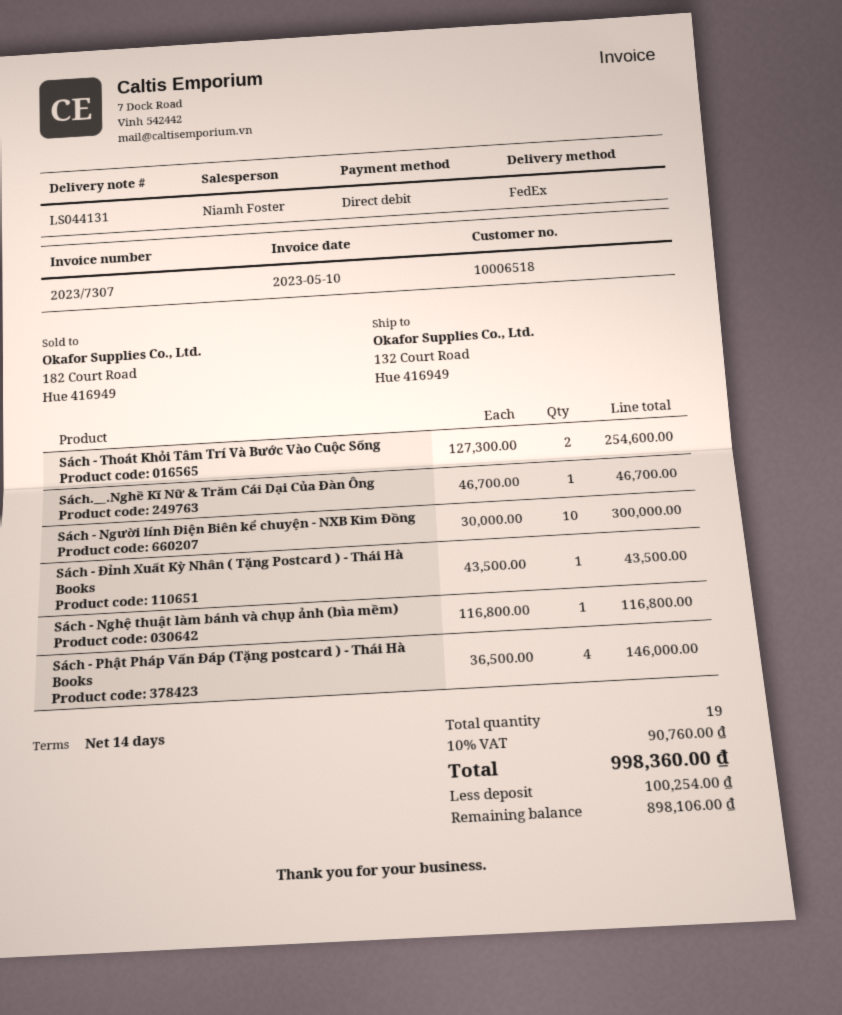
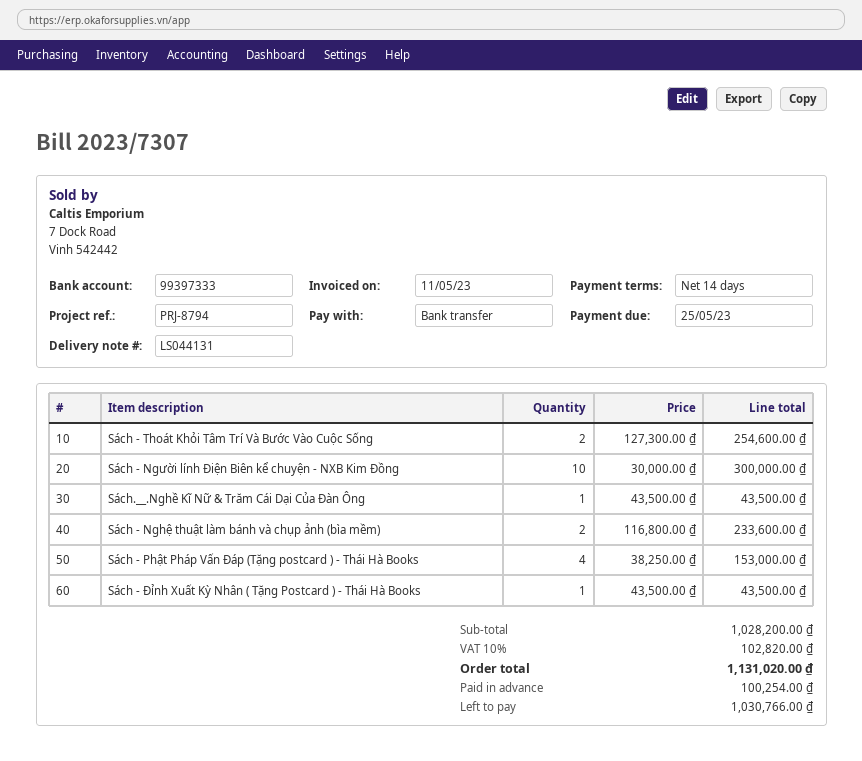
invoice date: 2023-05-10 -> 2023-05-11
payment method: direct debit -> bank transfer
Sách.__.Nghề Kĩ Nữ & Trăm Cái Dại Của Đàn Ông: 1 x 46700.00 = 46700.00 -> 1 x 43500.00 = 43500.00
Sách - Nghệ thuật làm bánh và chụp ảnh (bìa mềm): 1 x 116800.00 = 116800.00 -> 2 x 116800.00 = 233600.00
Sách - Phật Pháp Vấn Đáp (Tặng postcard ) - Thái Hà Books: 4 x 36500.00 = 146000.00 -> 4 x 38250.00 = 153000.00
tax: 10% = 90760.00 -> 10% = 102820.00
total: 998360.00 -> 1131020.00
balance: 898106.00 -> 1030766.00

